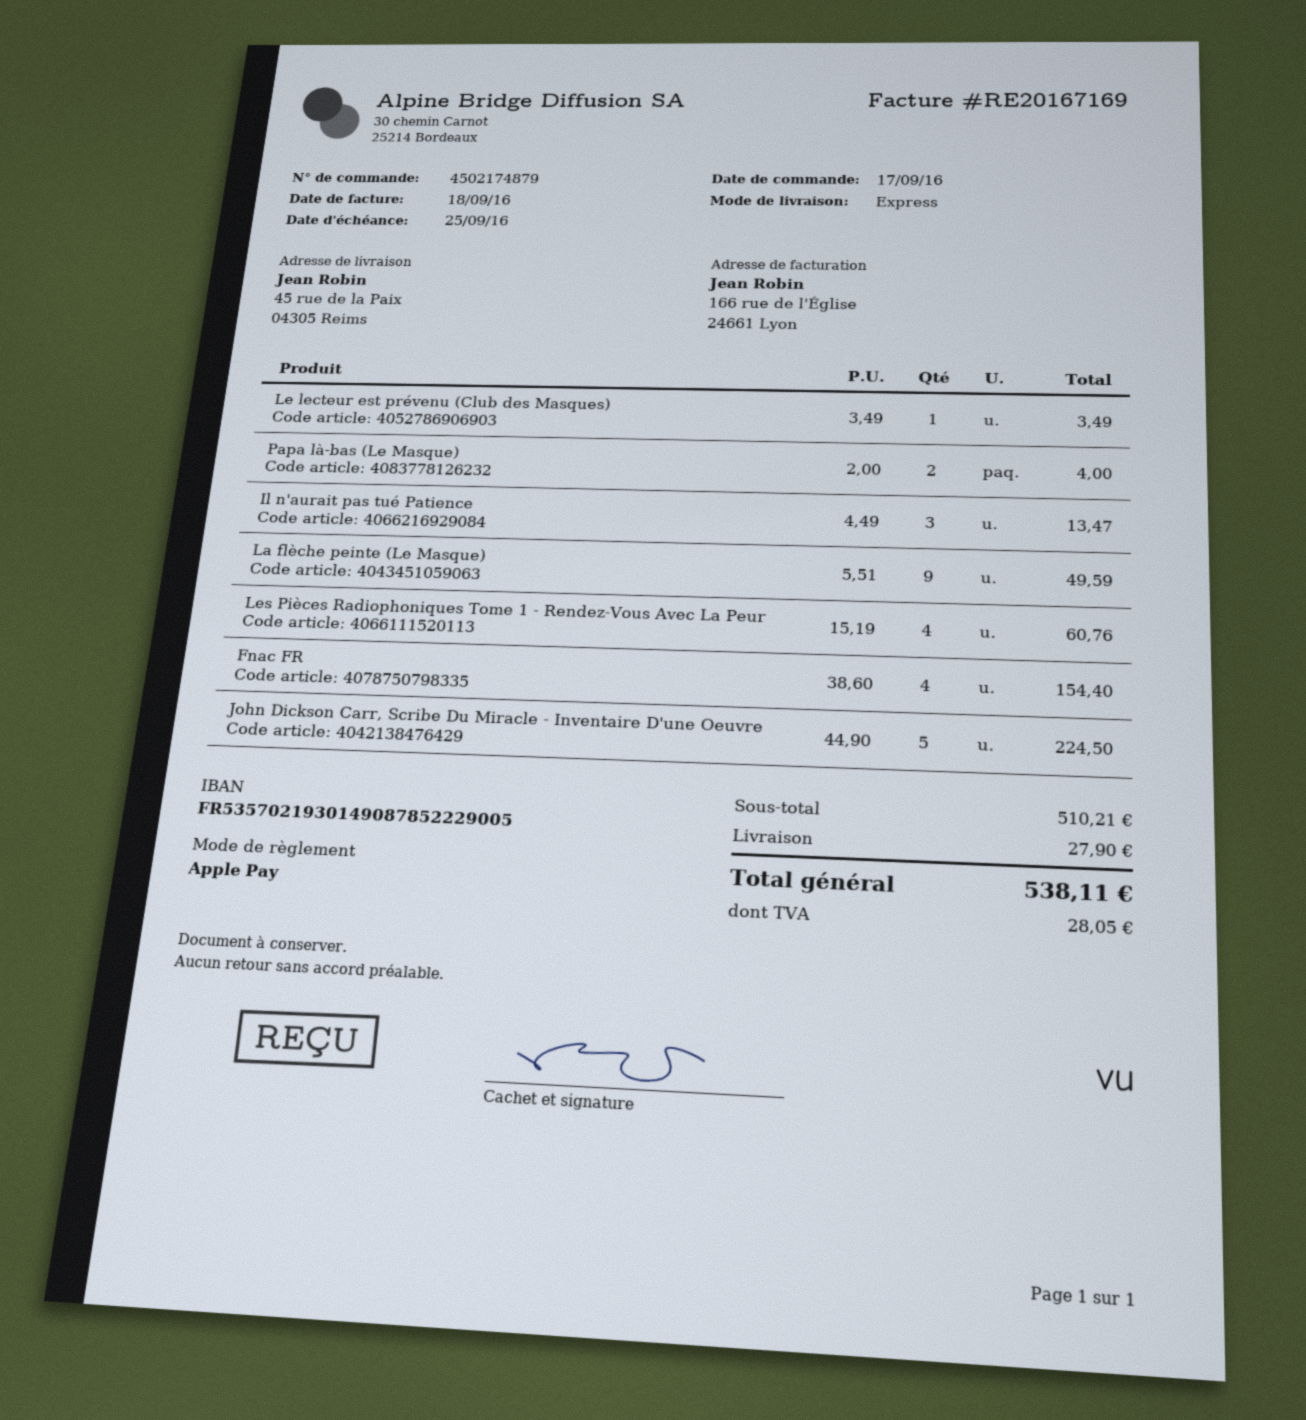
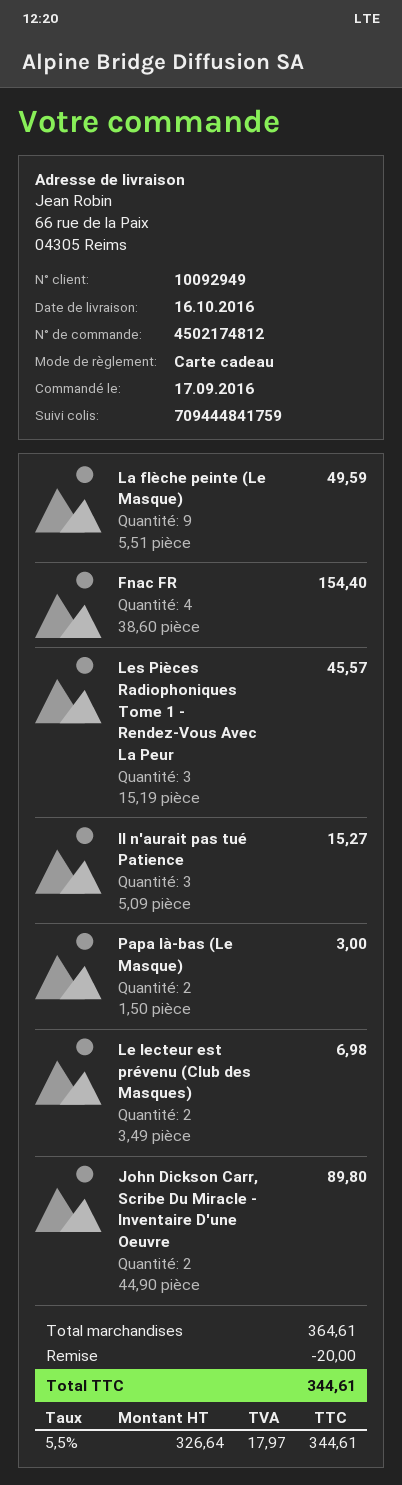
order number: 4502174879 -> 4502174812
payment method: Apple Pay -> gift card
ship to: 45 rue de la Paix, 04305 Reims -> 66 rue de la Paix, 04305 Reims
Le lecteur est prévenu (Club des Masques): 1 x 3.49 = 3.49 -> 2 x 3.49 = 6.98
Papa là-bas (Le Masque): 2 x 2.00 = 4.00 -> 2 x 1.50 = 3.00
Il n'aurait pas tué Patience: 3 x 4.49 = 13.47 -> 3 x 5.09 = 15.27
Les Pièces Radiophoniques Tome 1 - Rendez-Vous Avec La Peur: 4 x 15.19 = 60.76 -> 3 x 15.19 = 45.57
John Dickson Carr, Scribe Du Miracle - Inventaire D'une Oeuvre: 5 x 44.90 = 224.50 -> 2 x 44.90 = 89.80
subtotal: 510.21 -> 364.61
discount: none -> 20.00
shipping: 27.90 -> none
tax: 28.05 -> 17.97
total: 538.11 -> 344.61

